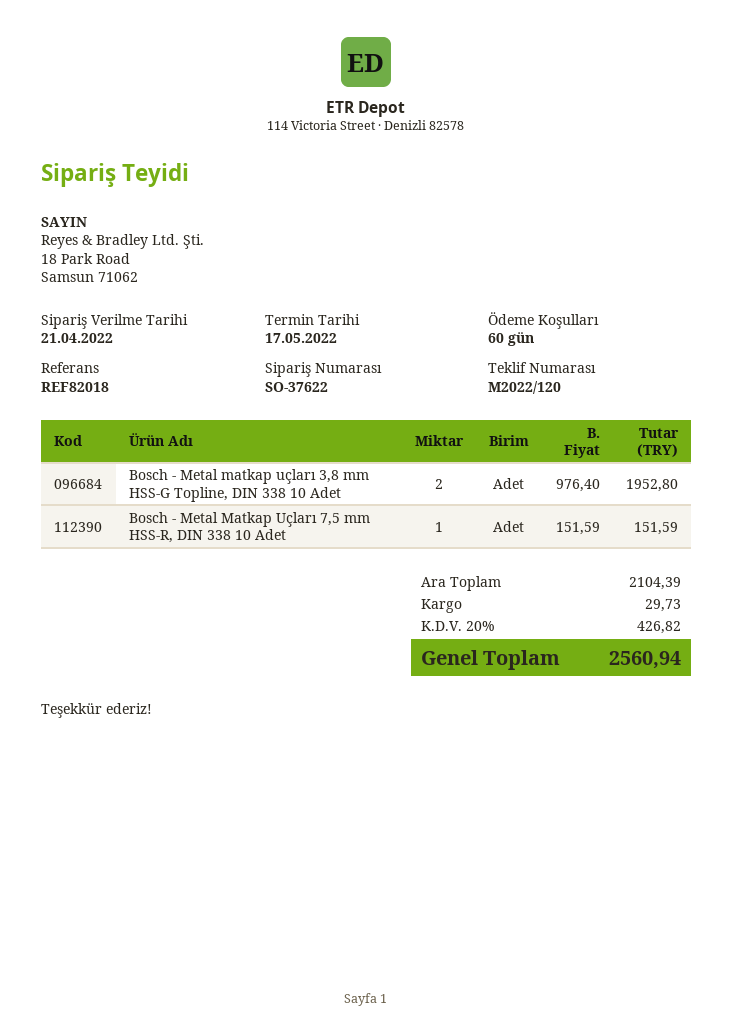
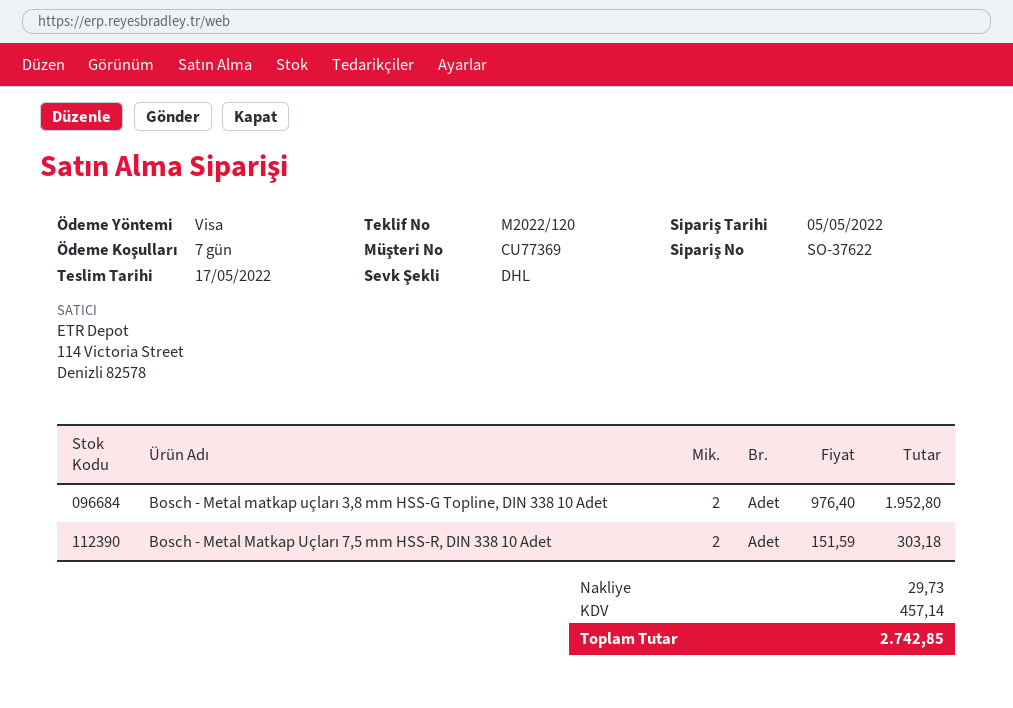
order date: 2022-04-21 -> 2022-05-05
payment terms: 60 days -> 7 days
Bosch - Metal Matkap Uçları 7,5 mm HSS-R, DIN 338 10 Adet: 1 x 151.59 = 151.59 -> 2 x 151.59 = 303.18
tax: 426.82 -> 457.14
total: 2560.94 -> 2742.85

